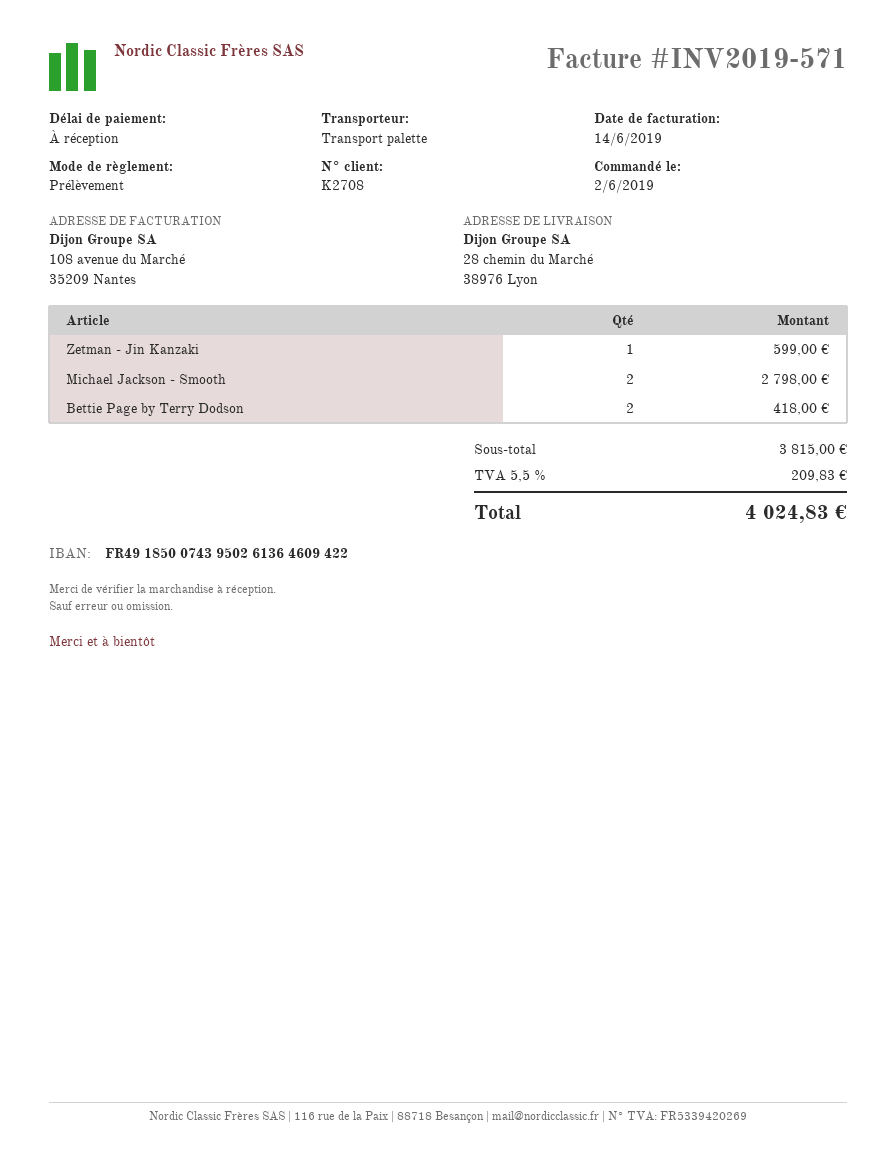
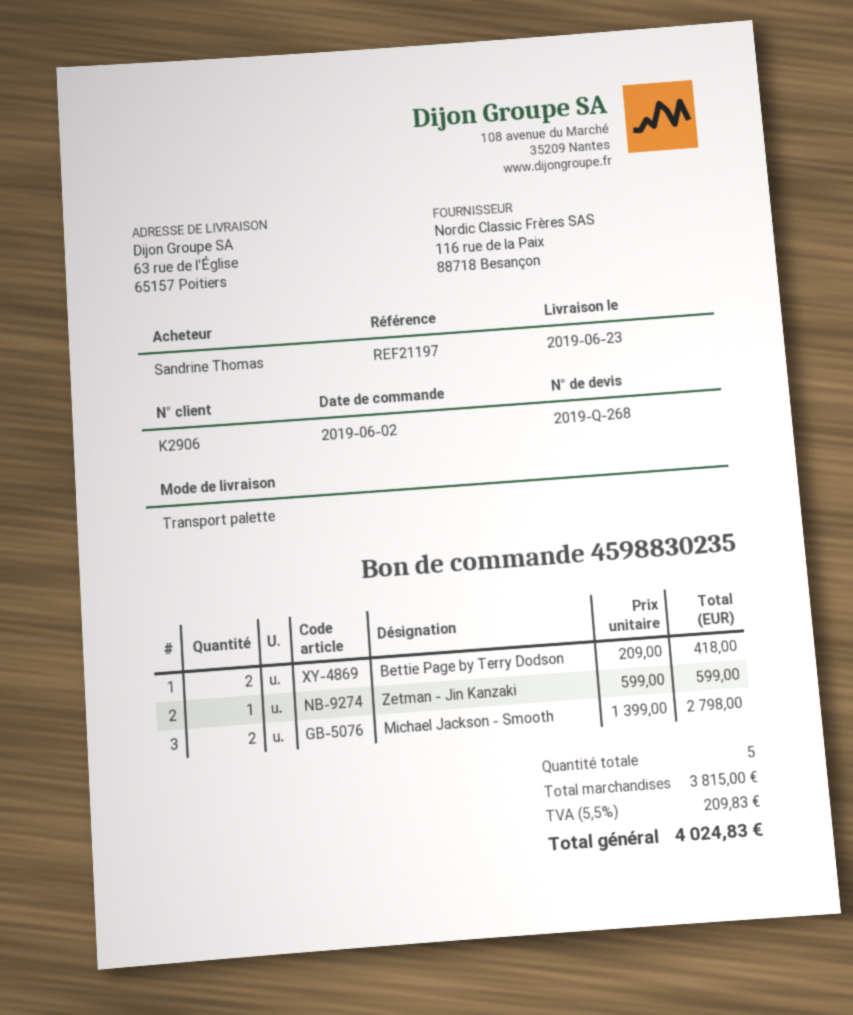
customer number: K2708 -> K2906
ship to: 28 chemin du Marché, 38976 Lyon -> 63 rue de l'Église, 65157 Poitiers

